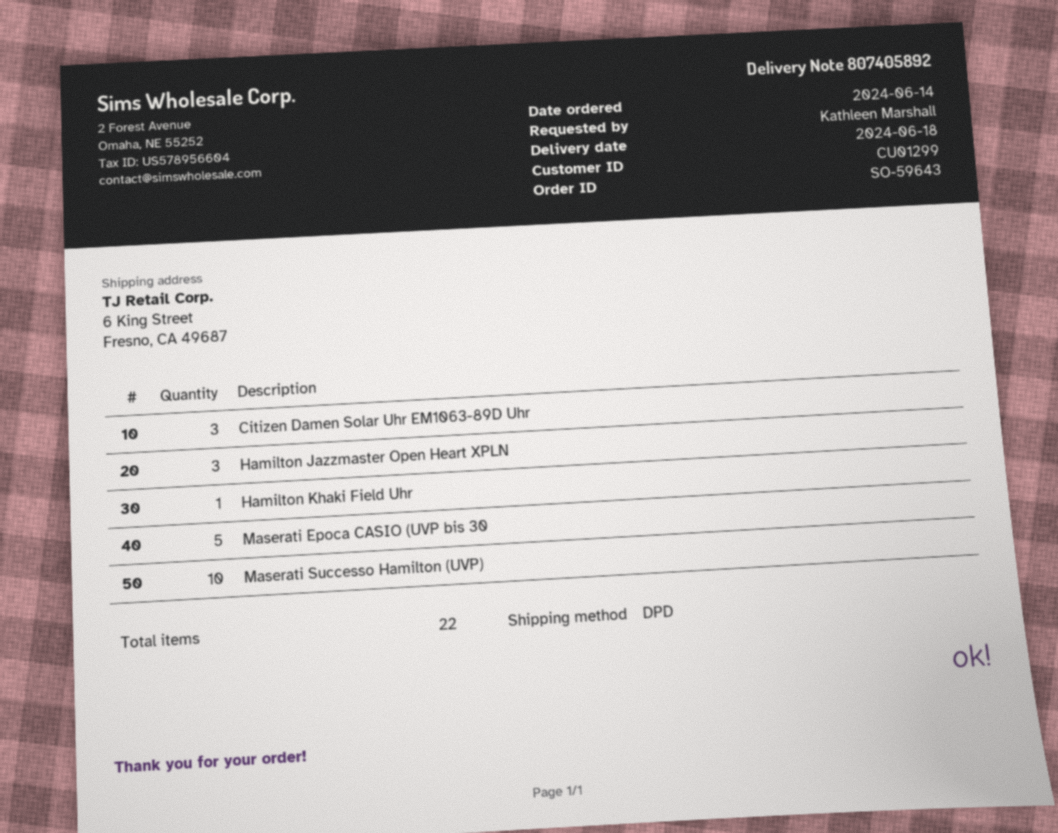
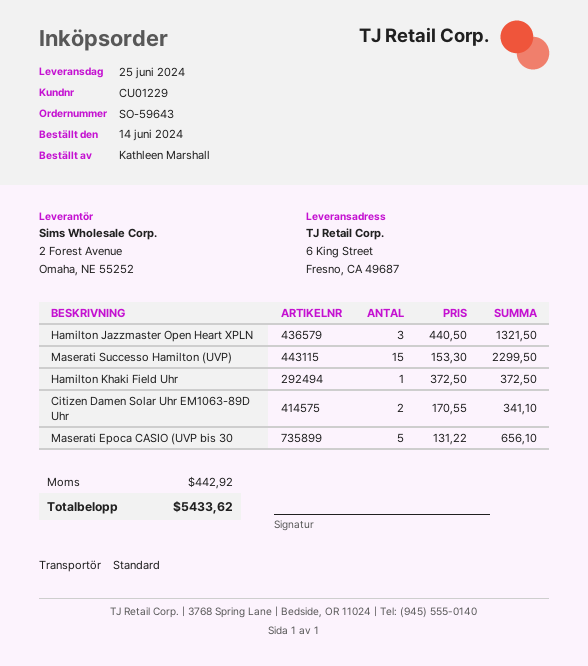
delivery date: 2024-06-18 -> 2024-06-25
customer number: CU01299 -> CU01229
shipping method: DPD -> standard
Citizen Damen Solar Uhr EM1063-89D Uhr: 3 -> 2
Maserati Successo Hamilton (UVP): 10 -> 15

